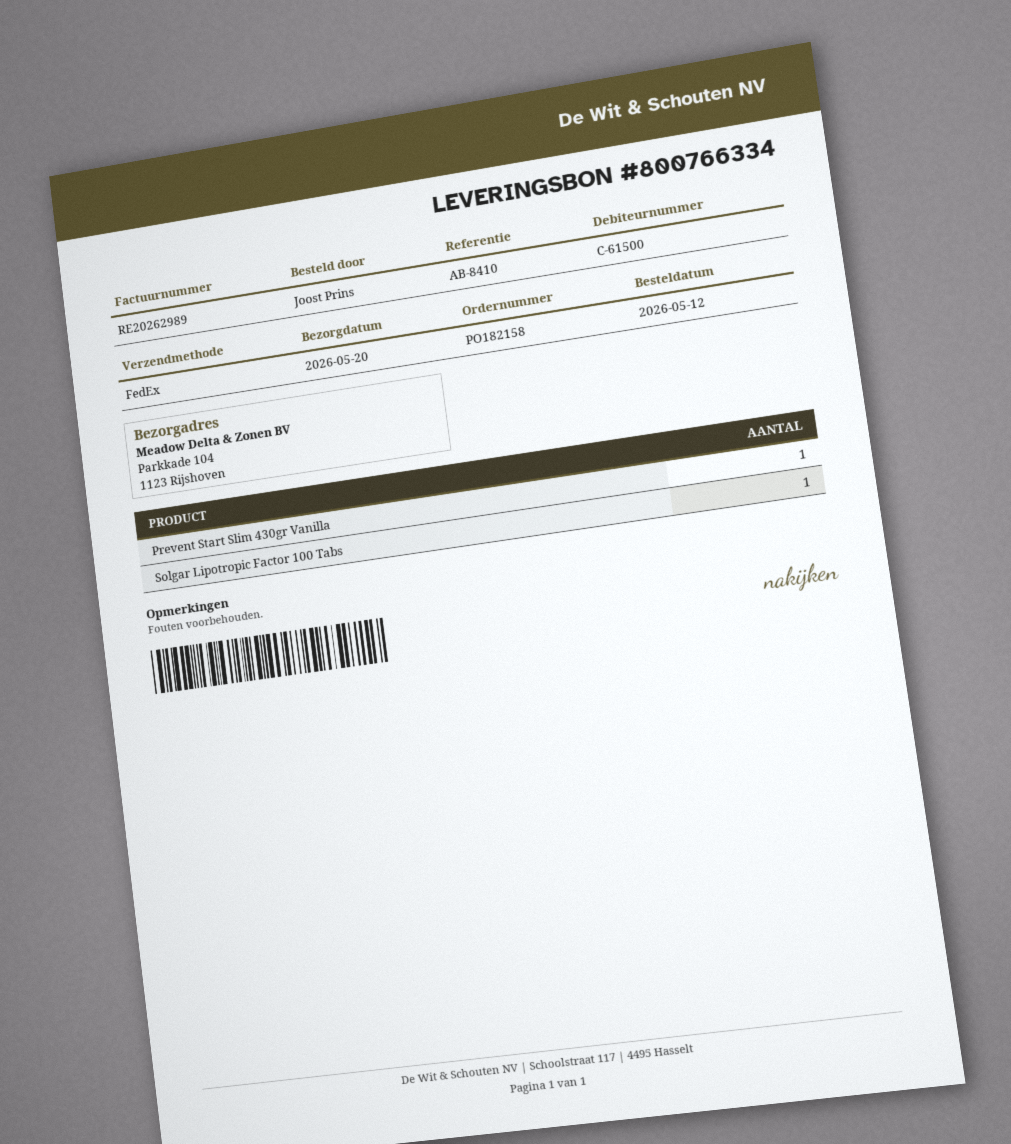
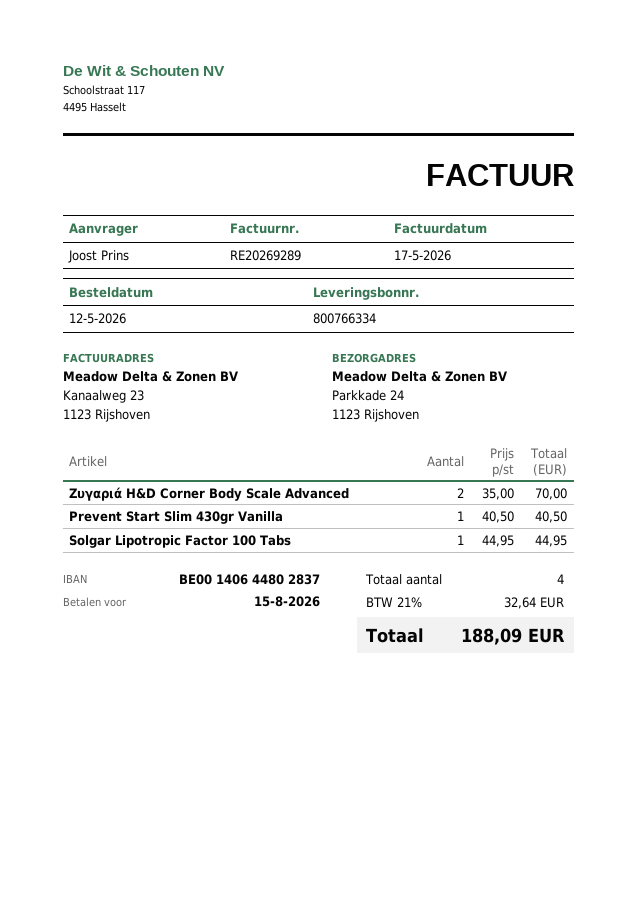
invoice number: RE20262989 -> RE20269289
ship to: Parkkade 104, 1123 Rijshoven -> Parkkade 24, 1123 Rijshoven
Ζυγαριά H&D Corner Body Scale Advanced: none -> 2

